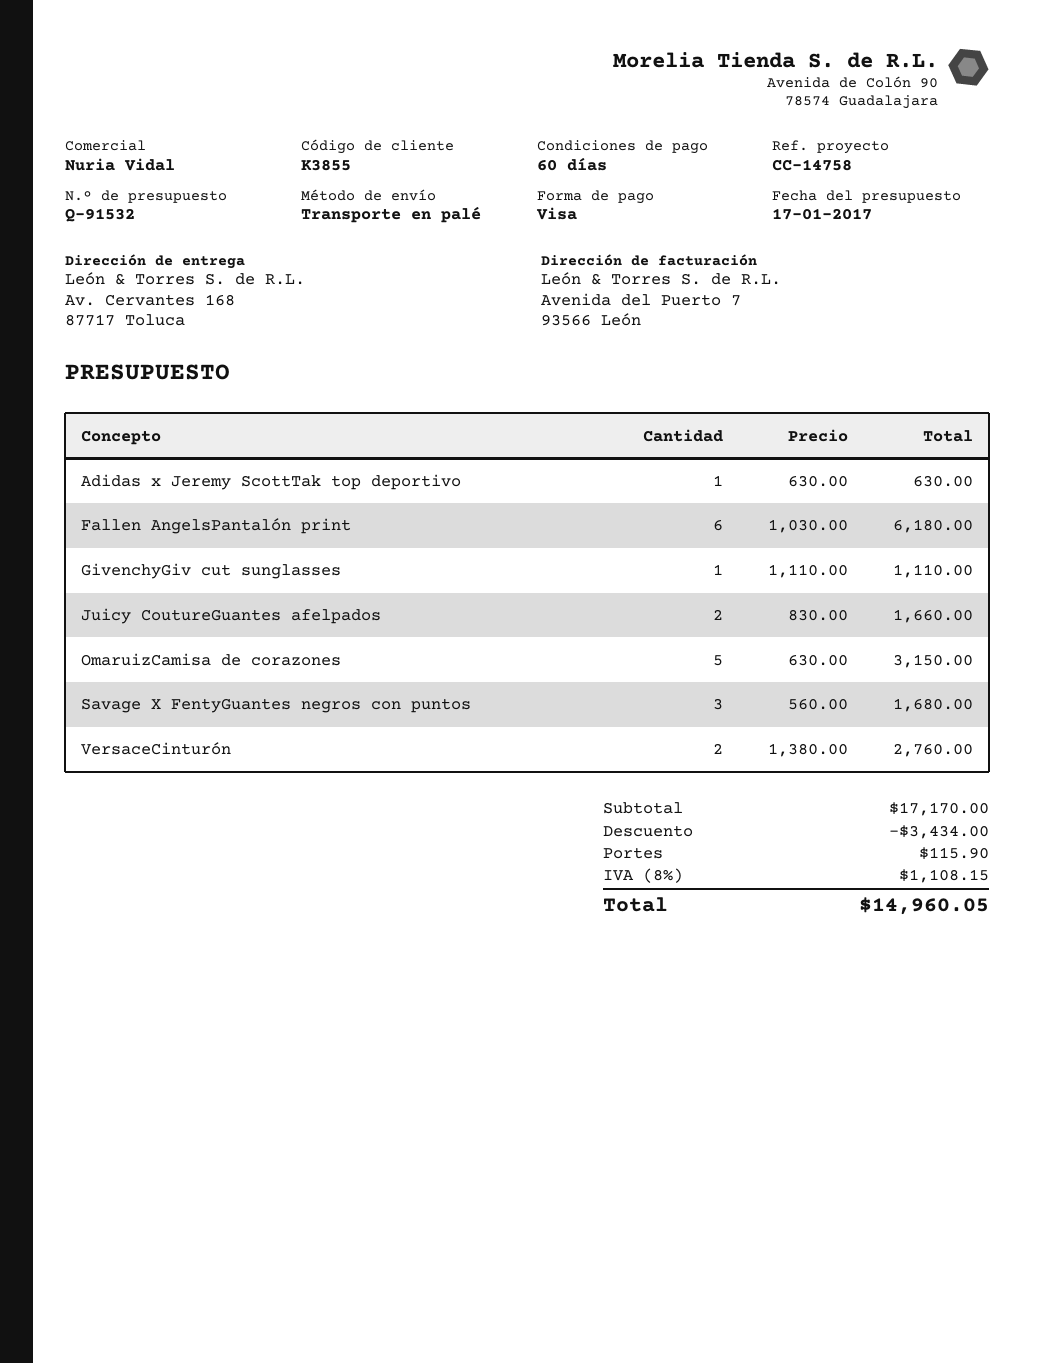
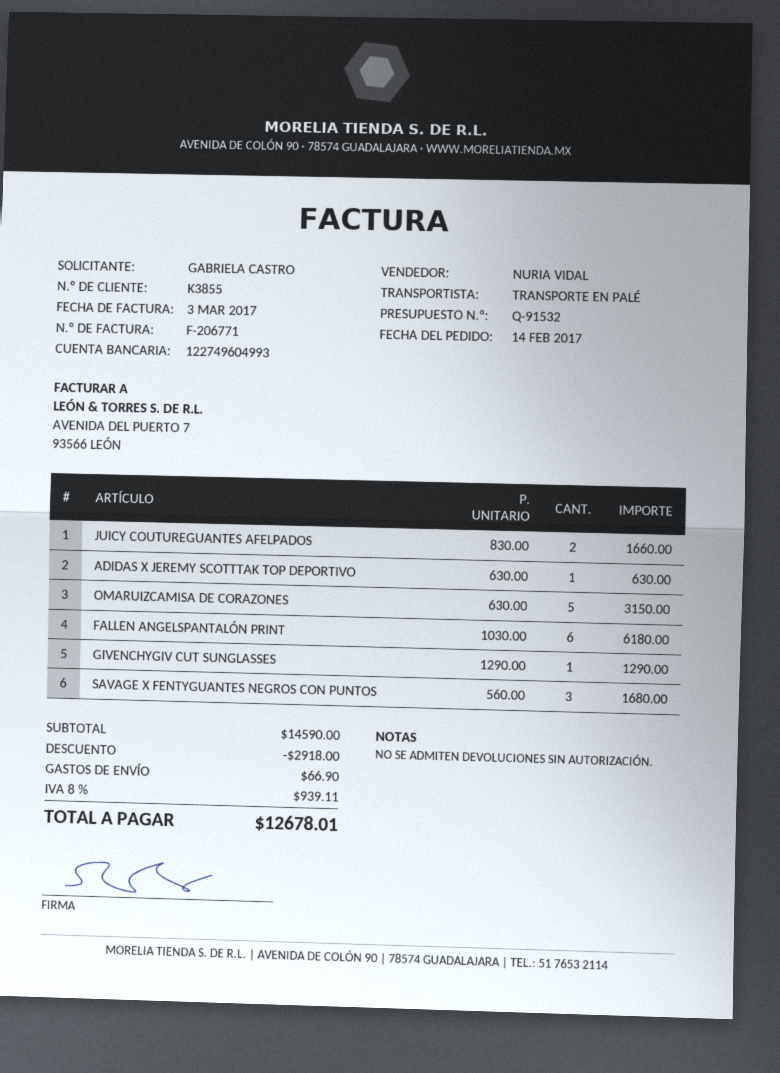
GivenchyGiv cut sunglasses: 1 x 1110.00 = 1110.00 -> 1 x 1290.00 = 1290.00
VersaceCinturón: 2 x 1380.00 = 2760.00 -> none
subtotal: 17170.00 -> 14590.00
discount: 3434.00 -> 2918.00
shipping: 115.90 -> 66.90
tax: 8% = 1108.15 -> 8% = 939.11
total: 14960.05 -> 12678.01

